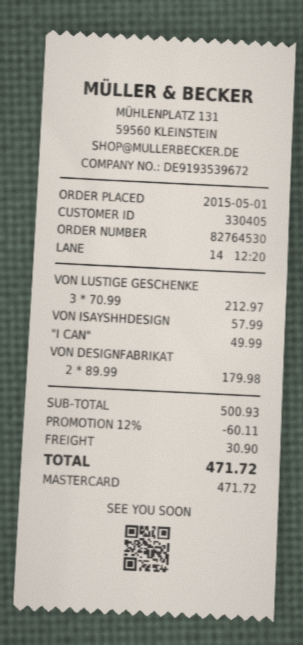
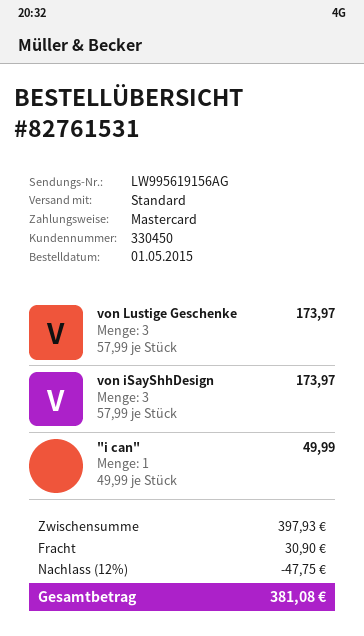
order number: 82764530 -> 82761531
customer number: 330405 -> 330450
VON LUSTIGE GESCHENKE: 3 x 70.99 = 212.97 -> 3 x 57.99 = 173.97
VON ISAYSHHDESIGN: 1 x 57.99 = 57.99 -> 3 x 57.99 = 173.97
VON DESIGNFABRIKAT: 2 x 89.99 = 179.98 -> none
subtotal: 500.93 -> 397.93
discount: 12% = 60.11 -> 12% = 47.75
total: 471.72 -> 381.08

